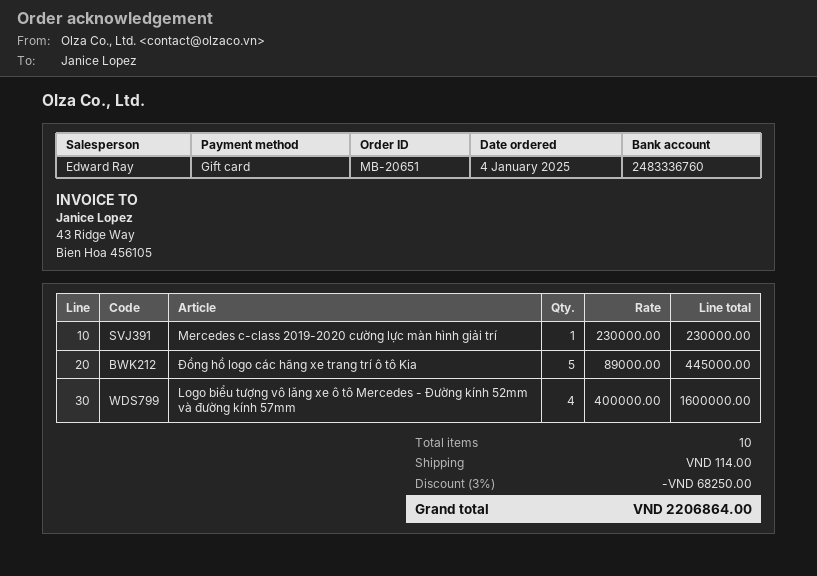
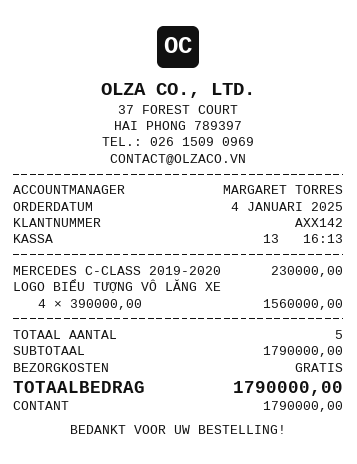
sales rep: Edward Ray -> MARGARET TORRES
payment method: gift card -> cash
Đồng hồ logo các hãng xe trang trí ô tô Kia: 5 x 89000.00 = 445000.00 -> none
Logo biểu tượng vô lăng xe ô tô Mercedes - Đường kính 52mm và đường kính 57mm: 4 x 400000.00 = 1600000.00 -> 4 x 390000.00 = 1560000.00
total quantity: 10 -> 5
discount: 3% = 68250.00 -> none
shipping: 114.00 -> 0.00
total: 2206864.00 -> 1790000.00

